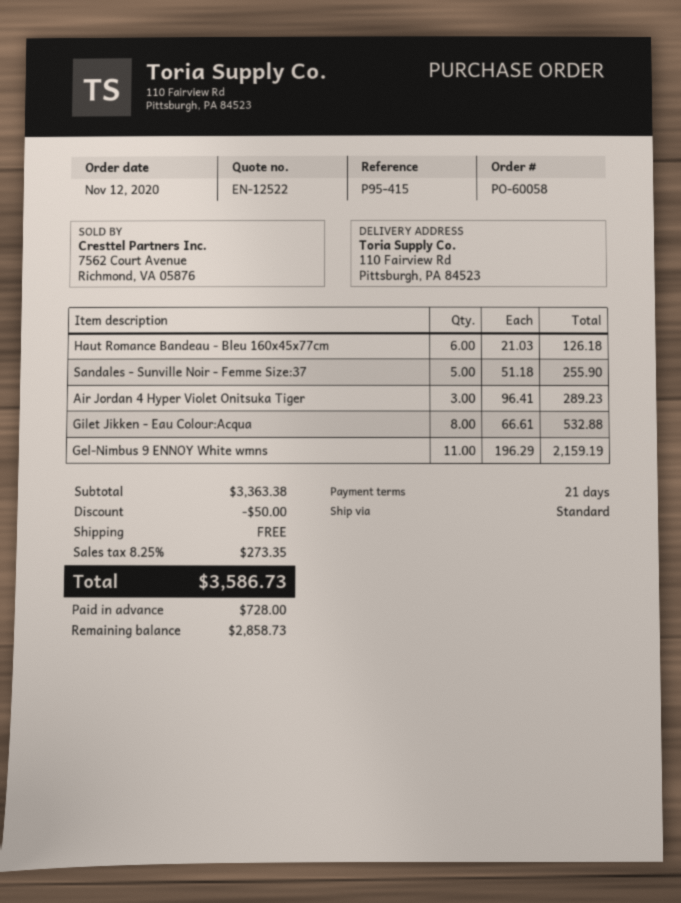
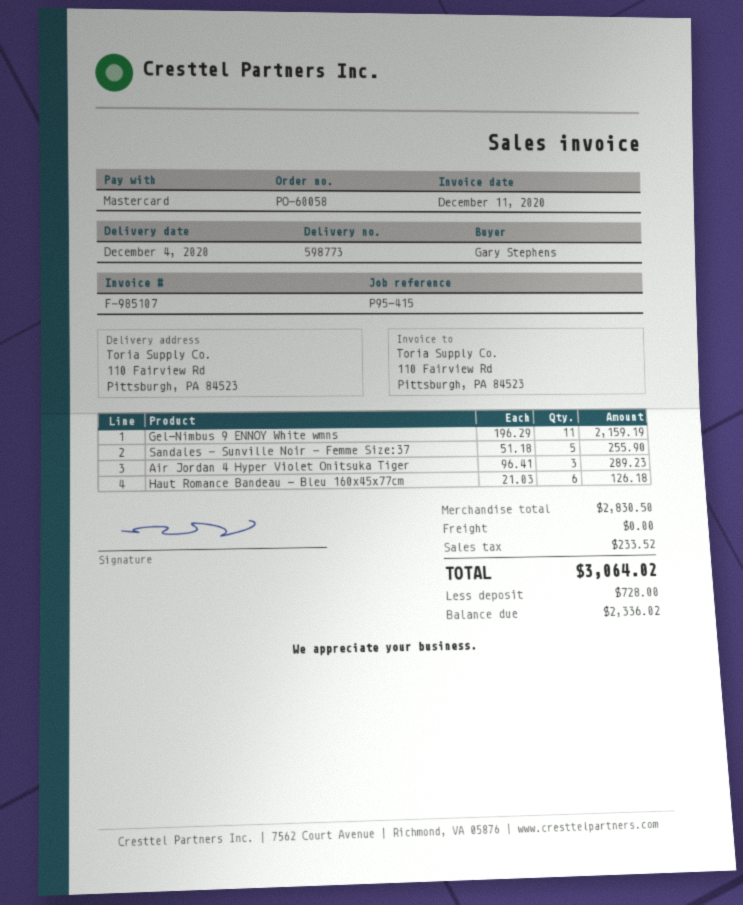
Gilet Jikken - Eau Colour:Acqua: 8 x 66.61 = 532.88 -> none
subtotal: 3363.38 -> 2830.50
discount: 50.00 -> none
tax: 273.35 -> 233.52
total: 3586.73 -> 3064.02
balance: 2858.73 -> 2336.02

